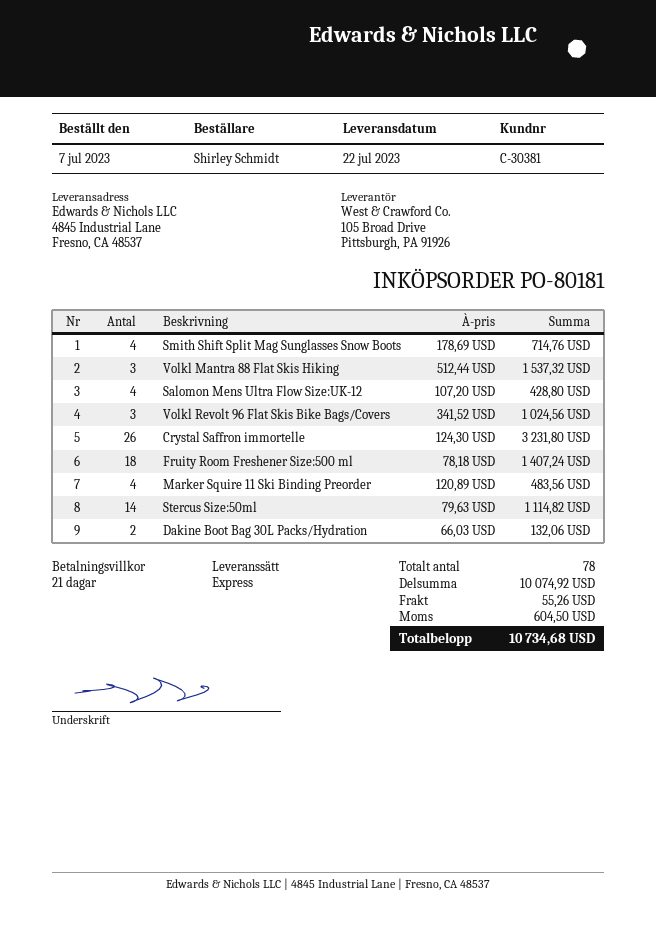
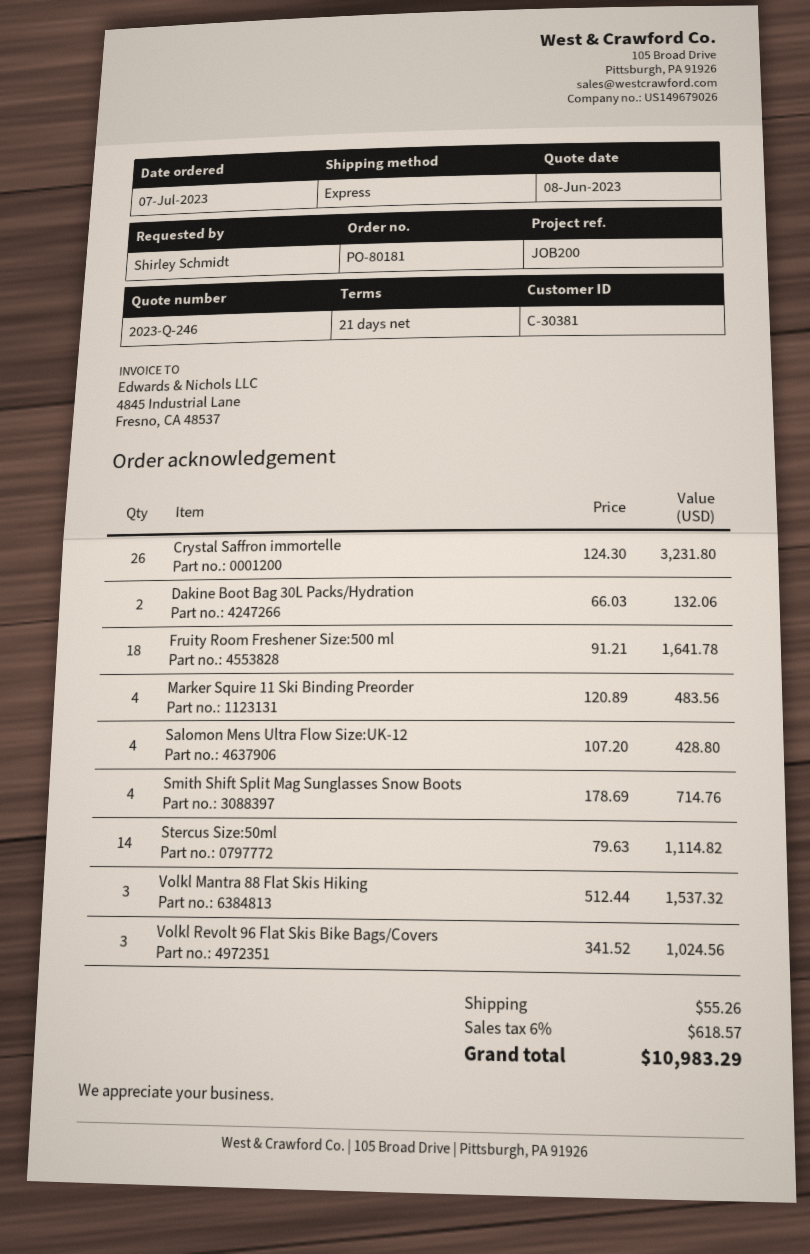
Fruity Room Freshener Size:500 ml: 18 x 78.18 = 1407.24 -> 18 x 91.21 = 1641.78
tax: 604.50 -> 618.57
total: 10734.68 -> 10983.29

